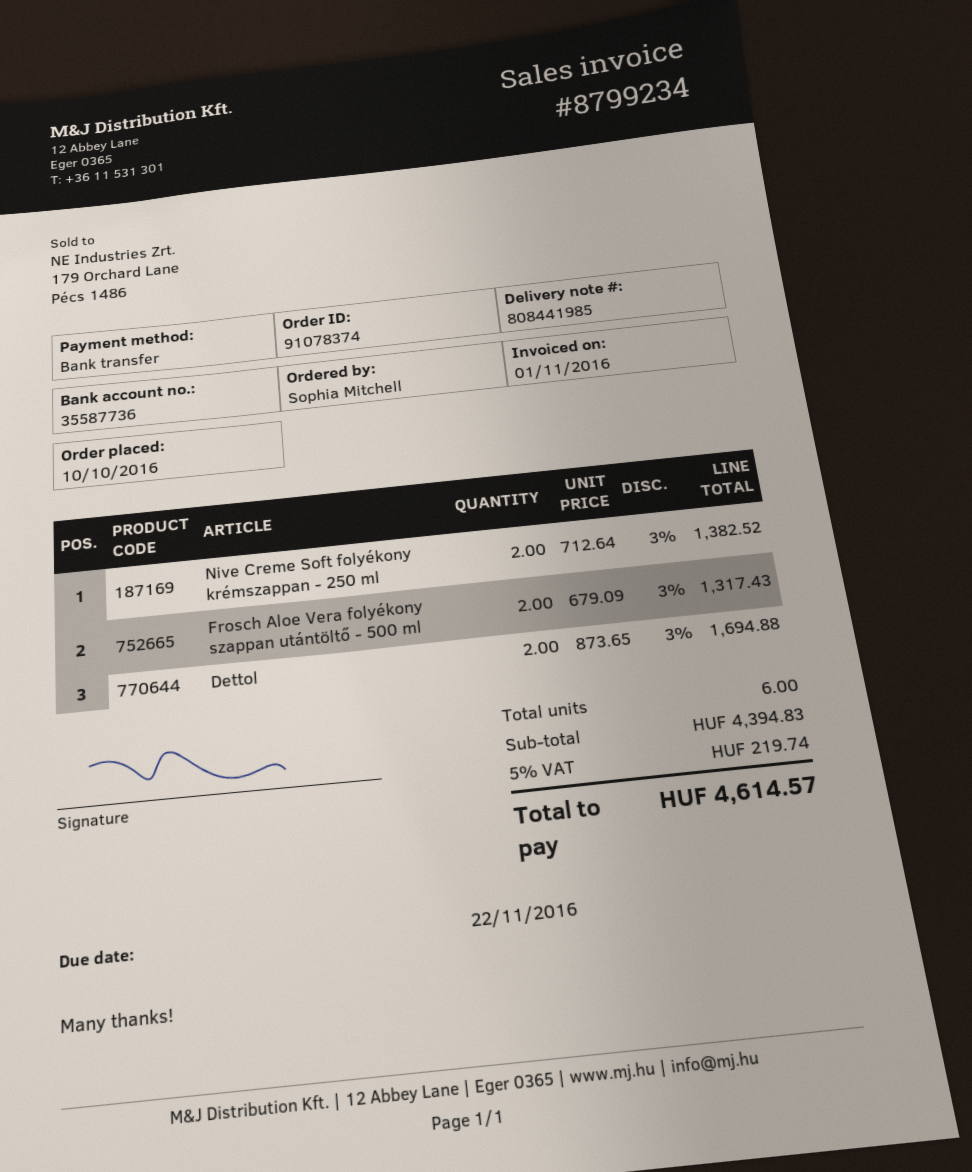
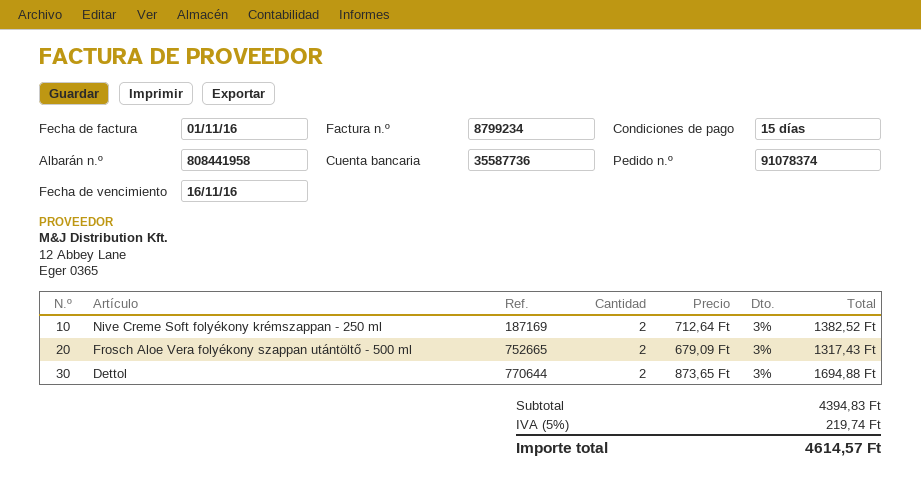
delivery note number: 808441985 -> 808441958
due date: 2016-11-22 -> 2016-11-16

